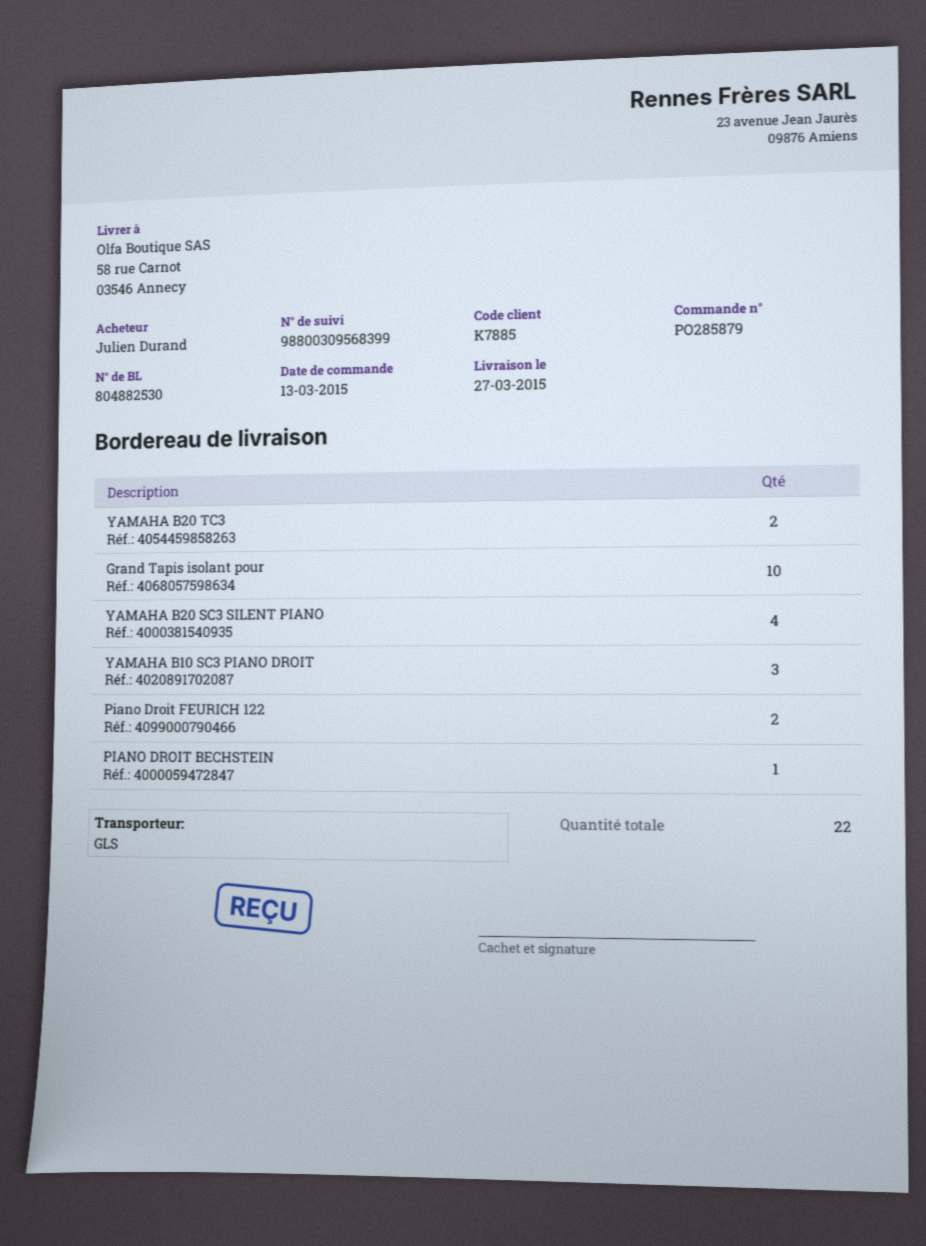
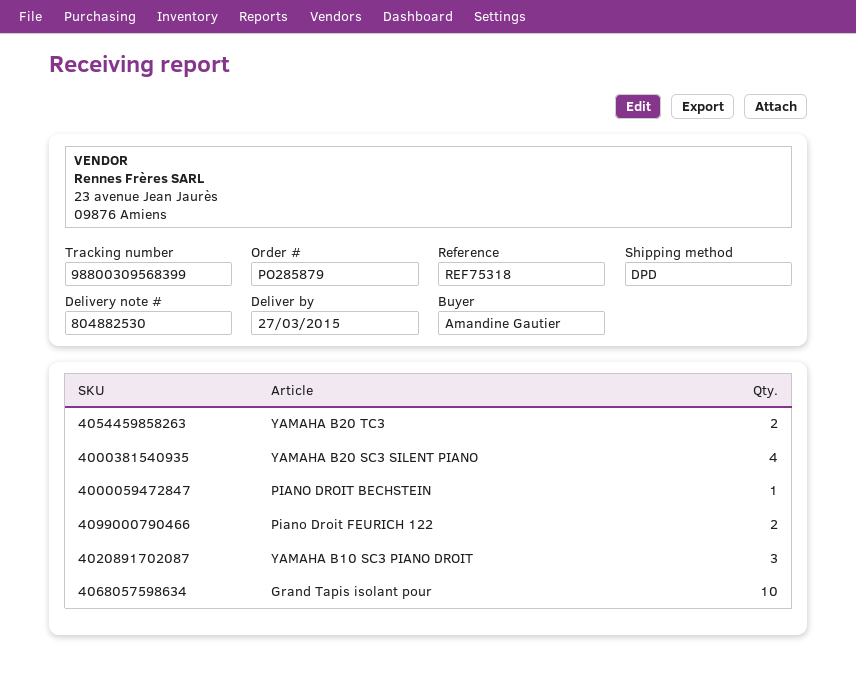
ordered by: Julien Durand -> Amandine Gautier
shipping method: GLS -> DPD

